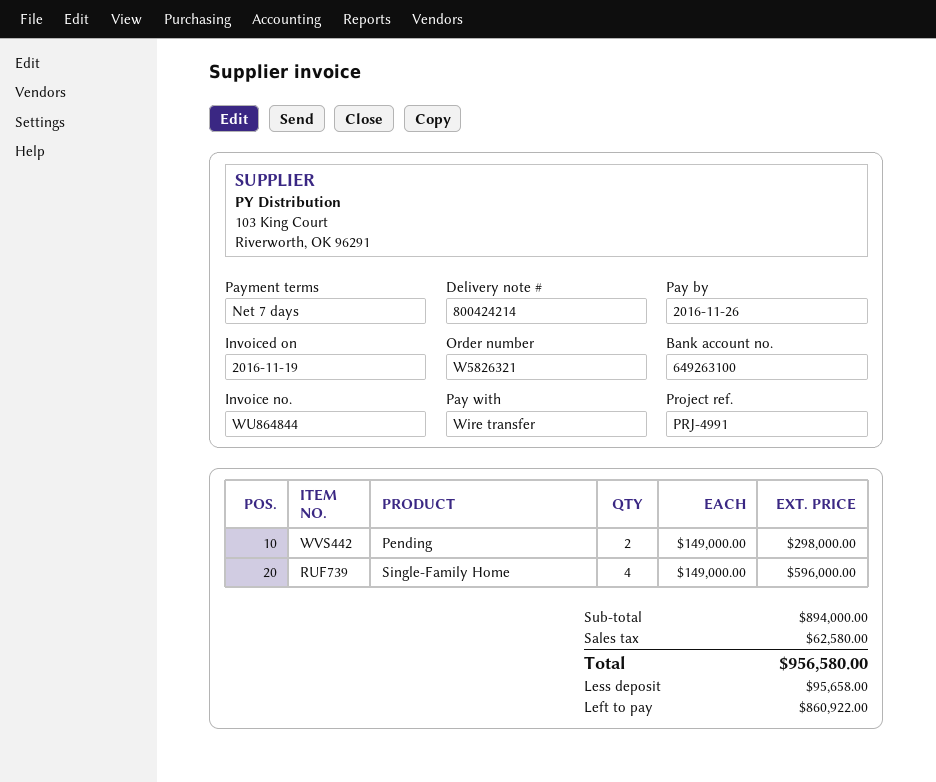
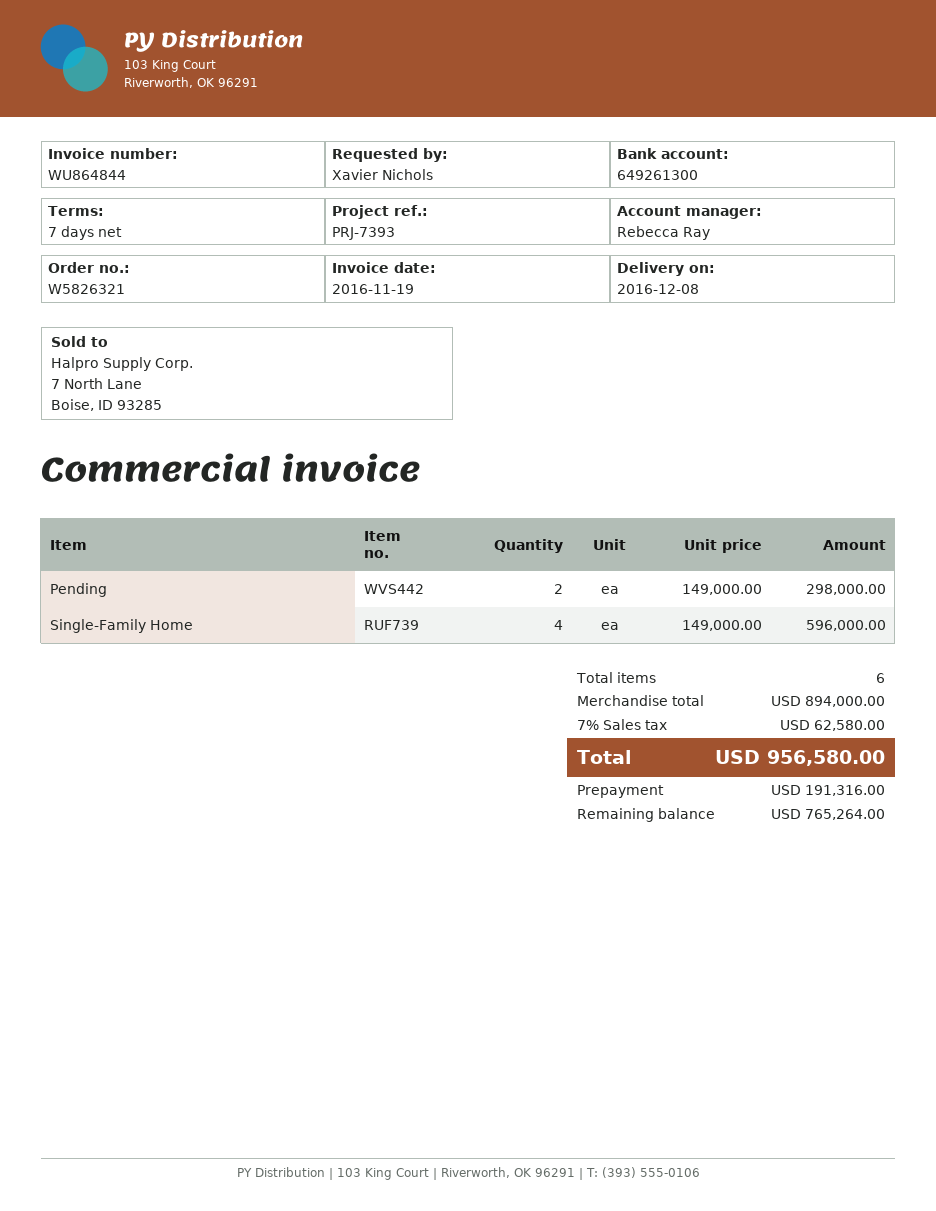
reference: PRJ-4991 -> PRJ-7393
bank account: 649263100 -> 649261300
deposit: 95658.00 -> 191316.00
balance: 860922.00 -> 765264.00

